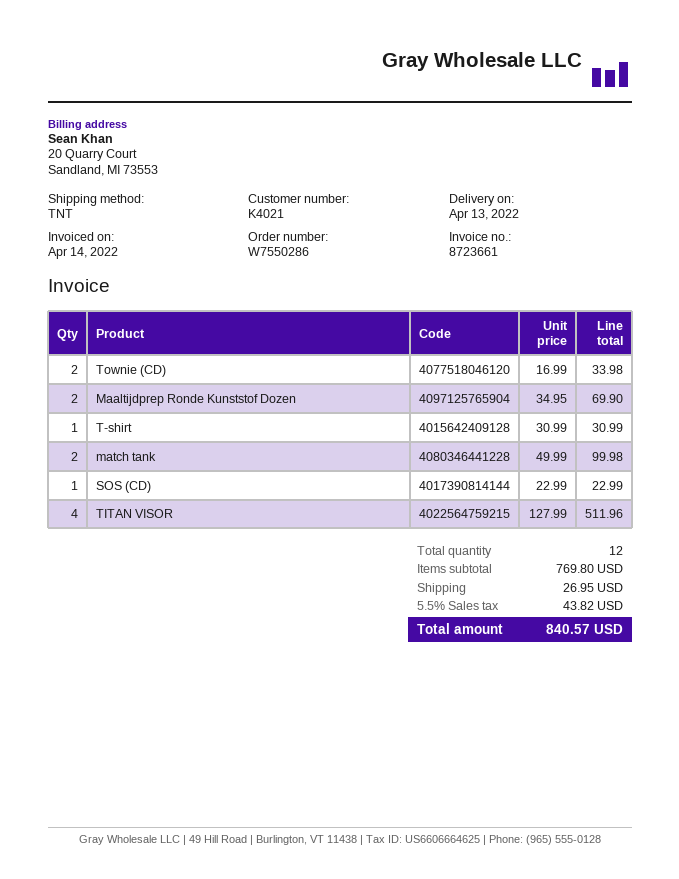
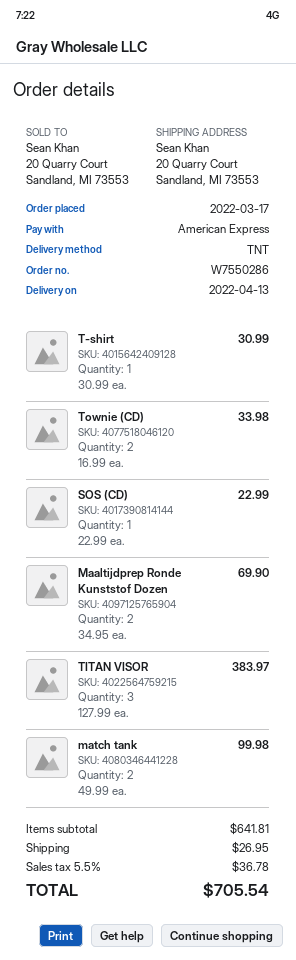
TITAN VISOR: 4 x 127.99 = 511.96 -> 3 x 127.99 = 383.97
subtotal: 769.80 -> 641.81
tax: 5.5% = 43.82 -> 5.5% = 36.78
total: 840.57 -> 705.54

